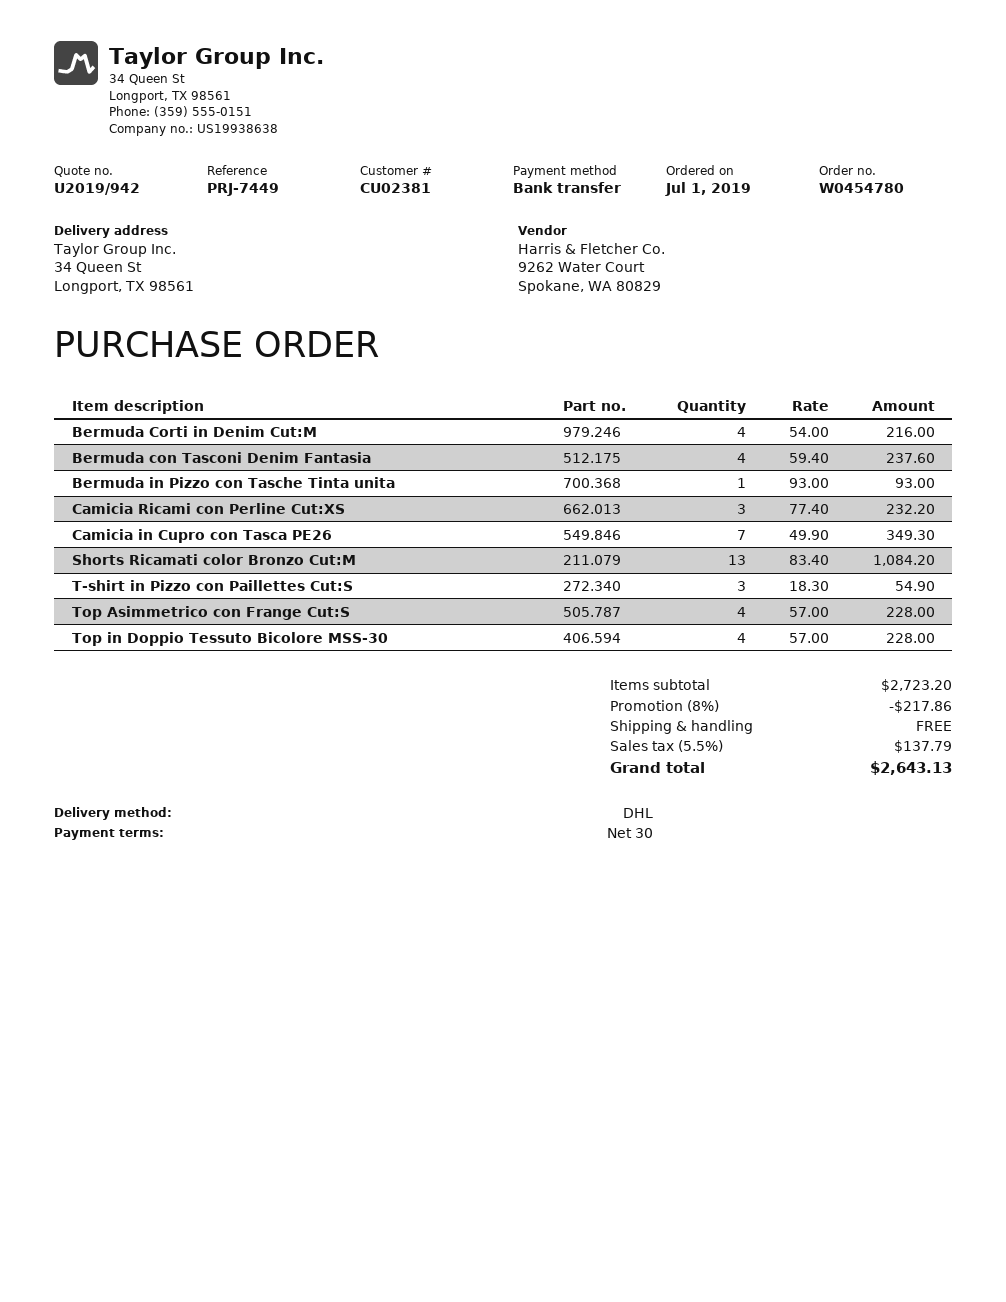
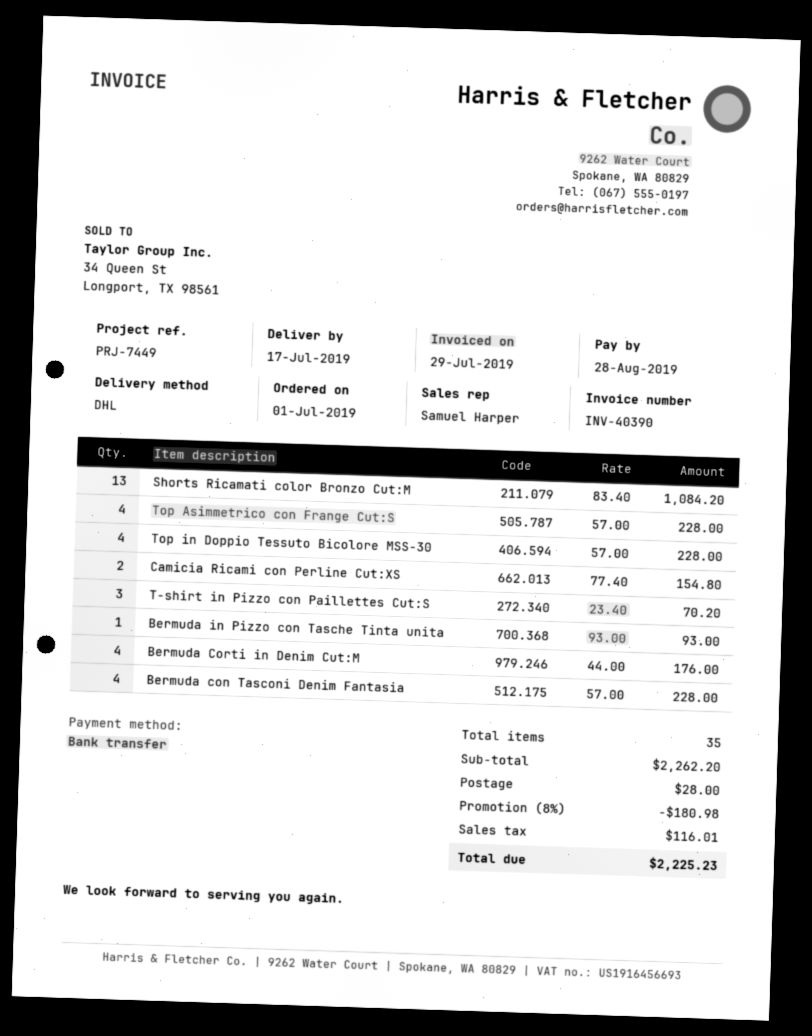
Bermuda Corti in Denim Cut:M: 4 x 54.00 = 216.00 -> 4 x 44.00 = 176.00
Bermuda con Tasconi Denim Fantasia: 4 x 59.40 = 237.60 -> 4 x 57.00 = 228.00
Camicia Ricami con Perline Cut:XS: 3 x 77.40 = 232.20 -> 2 x 77.40 = 154.80
Camicia in Cupro con Tasca PE26: 7 x 49.90 = 349.30 -> none
T-shirt in Pizzo con Paillettes Cut:S: 3 x 18.30 = 54.90 -> 3 x 23.40 = 70.20
subtotal: 2723.20 -> 2262.20
discount: 8% = 217.86 -> 8% = 180.98
shipping: 0.00 -> 28.00
tax: 137.79 -> 116.01
total: 2643.13 -> 2225.23

